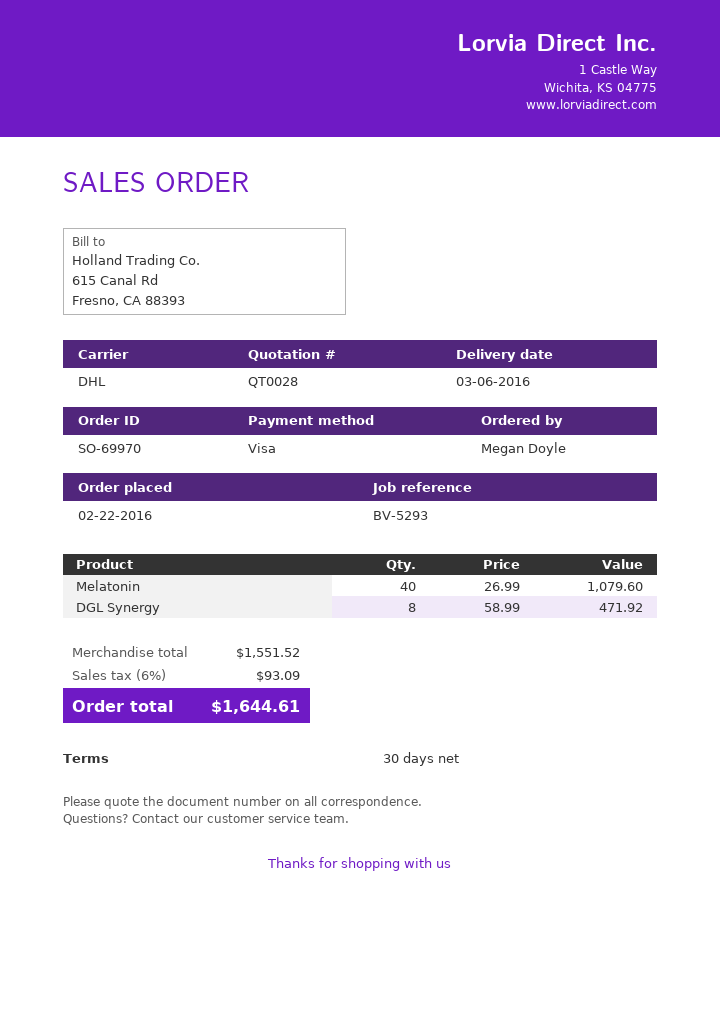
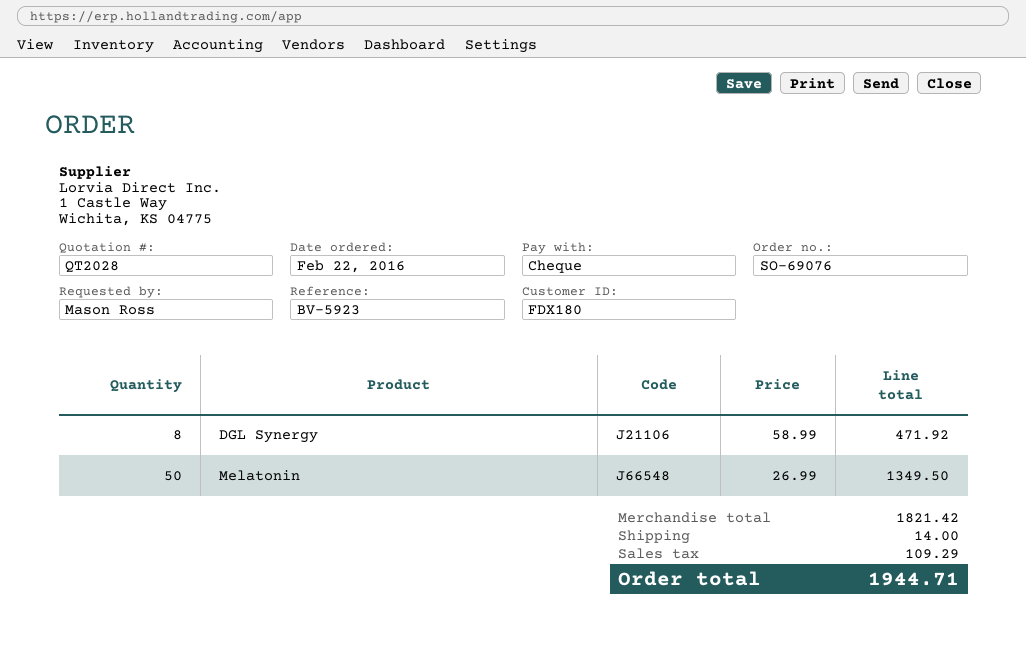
quote number: QT0028 -> QT2028
order number: SO-69970 -> SO-69076
reference: BV-5293 -> BV-5923
ordered by: Megan Doyle -> Mason Ross
payment method: Visa -> cheque
Melatonin: 40 x 26.99 = 1079.60 -> 50 x 26.99 = 1349.50
subtotal: 1551.52 -> 1821.42
shipping: none -> 14.00
tax: 93.09 -> 109.29
total: 1644.61 -> 1944.71

